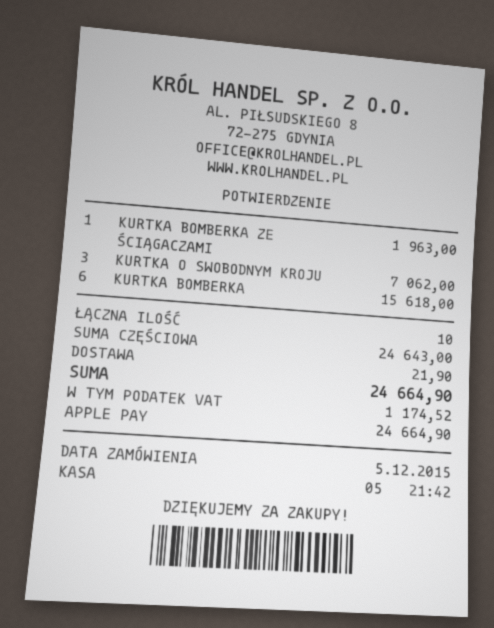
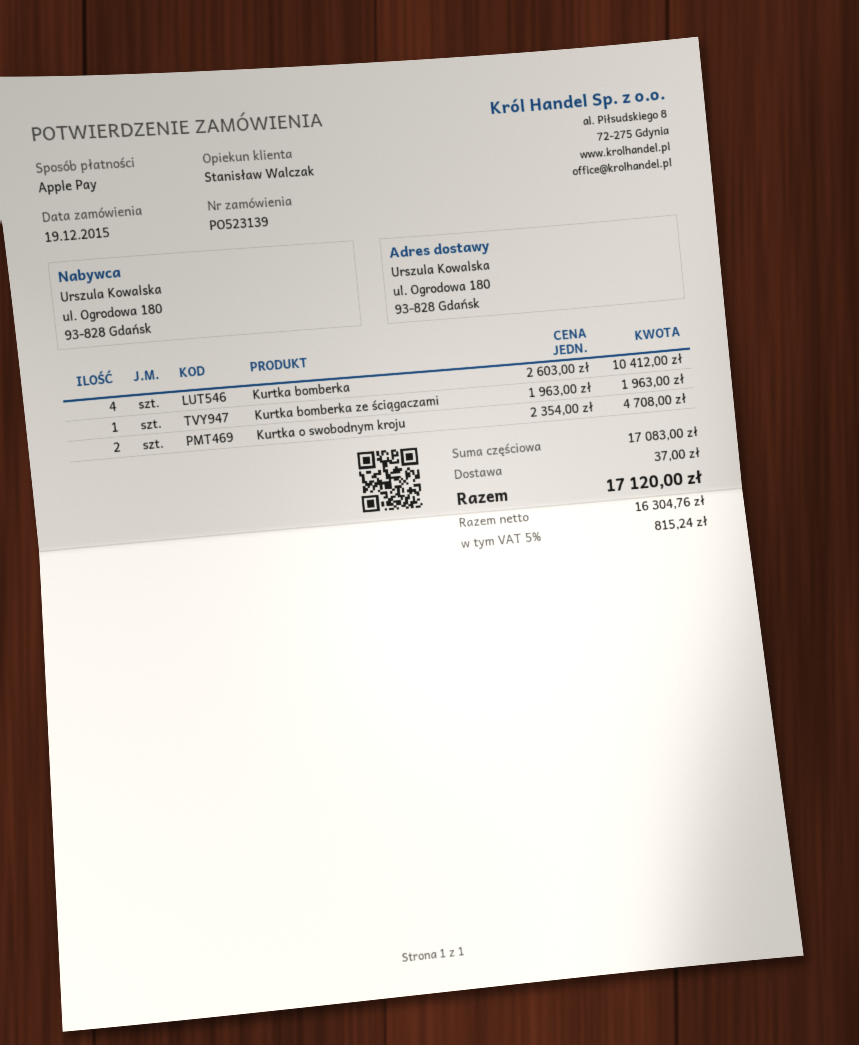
order date: 2015-12-05 -> 2015-12-19
KURTKA O SWOBODNYM KROJU: 3 for 7062.00 -> 2 for 4708.00
KURTKA BOMBERKA: 6 for 15618.00 -> 4 for 10412.00
subtotal: 24643.00 -> 17083.00
shipping: 21.90 -> 37.00
tax: 1174.52 -> 815.24
total: 24664.90 -> 17120.00

